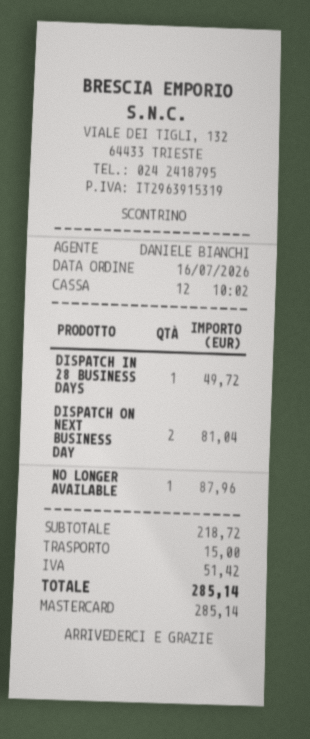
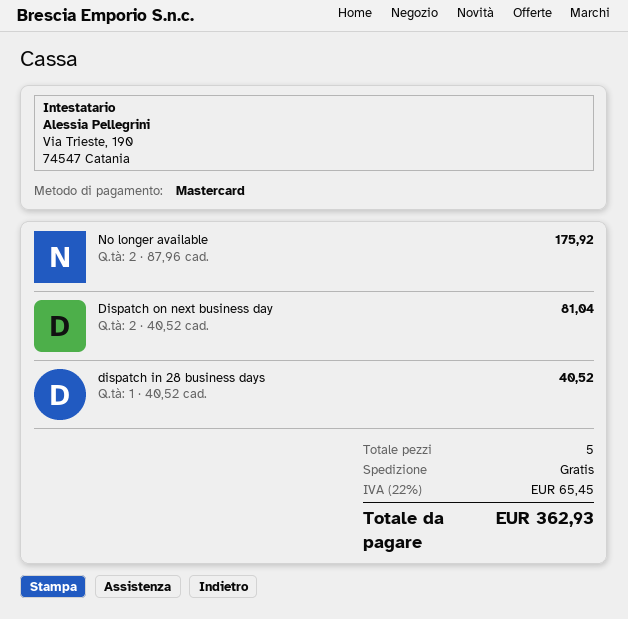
DISPATCH IN 28 BUSINESS DAYS: 1 for 49.72 -> 1 for 40.52
NO LONGER AVAILABLE: 1 for 87.96 -> 2 for 175.92
shipping: 15.00 -> 0.00
tax: 51.42 -> 65.45
total: 285.14 -> 362.93

